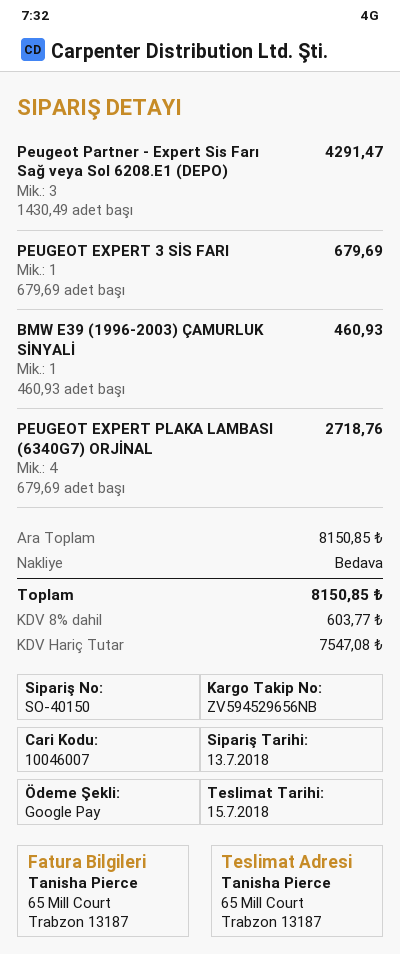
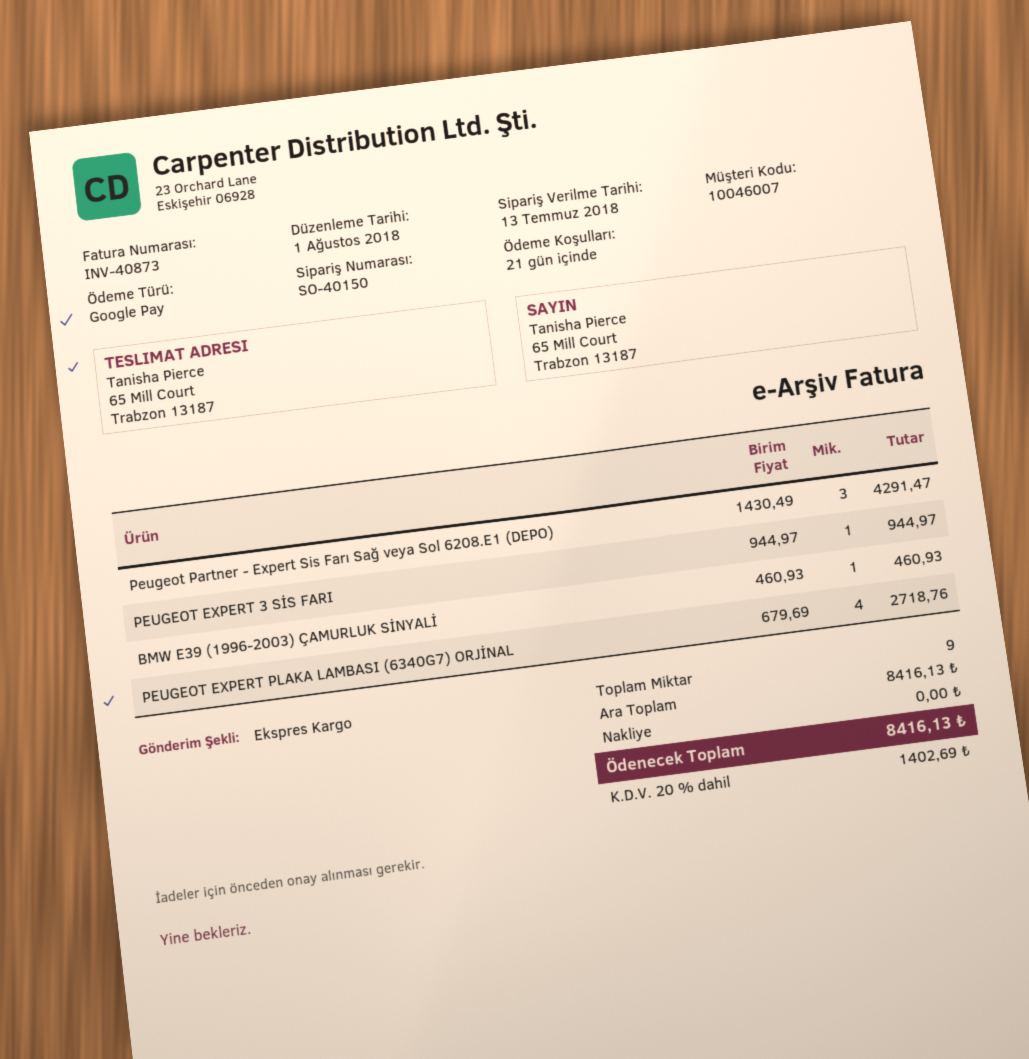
PEUGEOT EXPERT 3 SİS FARI: 1 x 679.69 = 679.69 -> 1 x 944.97 = 944.97
subtotal: 8150.85 -> 8416.13
tax: 8% = 603.77 -> 20% = 1402.69
total: 8150.85 -> 8416.13

